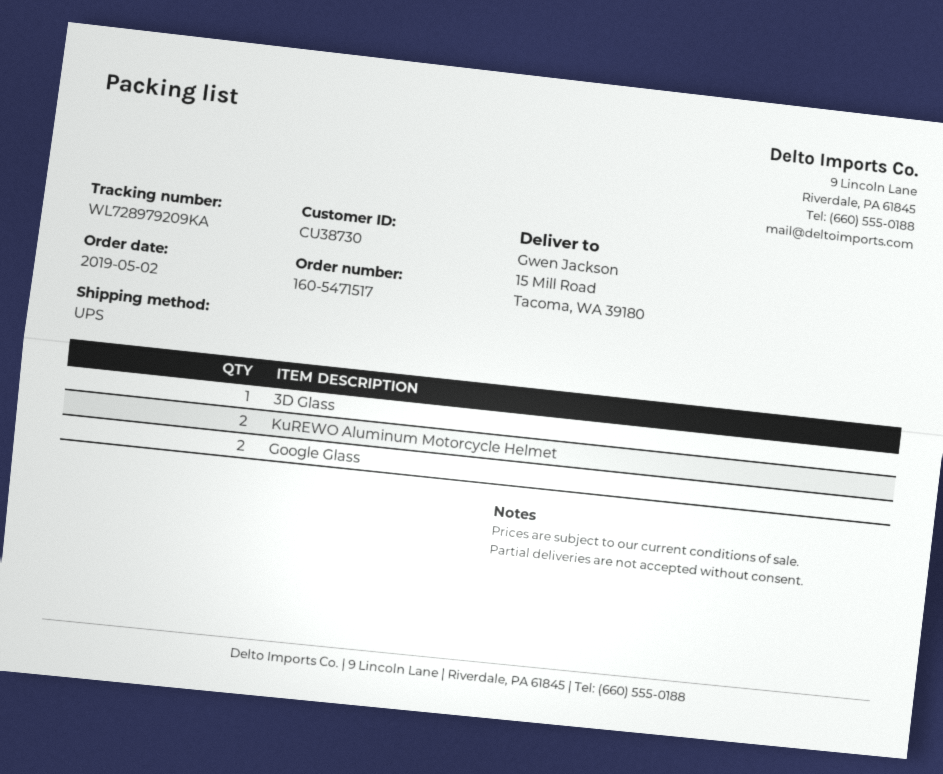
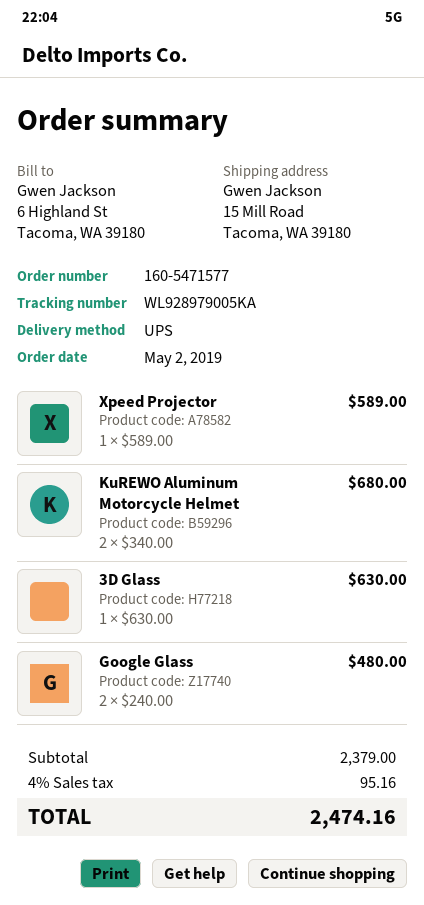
order number: 160-5471517 -> 160-5471577
tracking number: WL728979209KA -> WL928979005KA
Xpeed Projector: none -> 1

